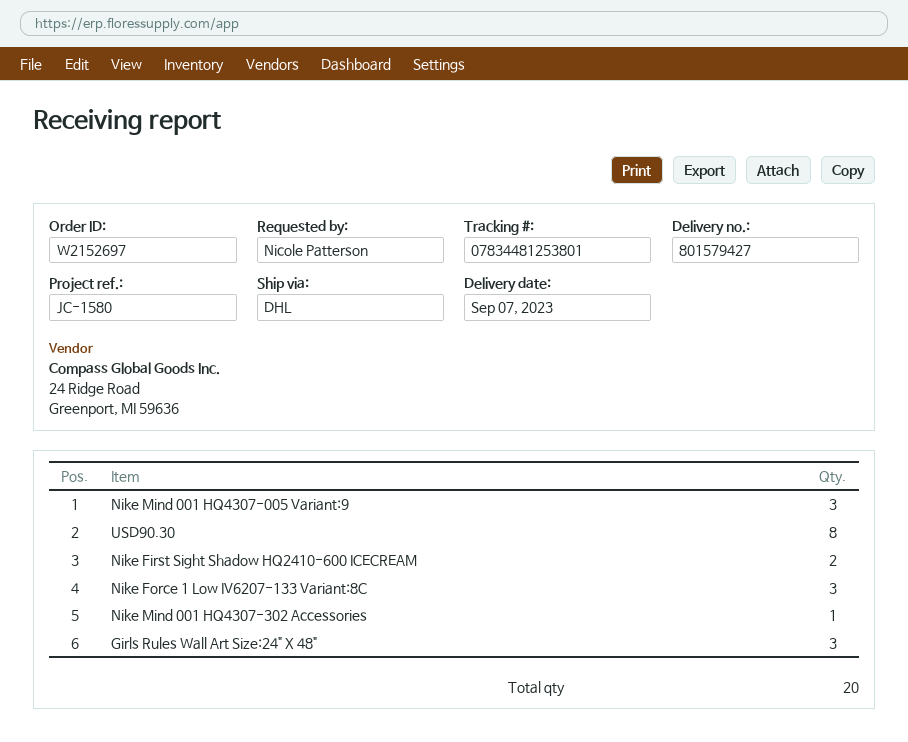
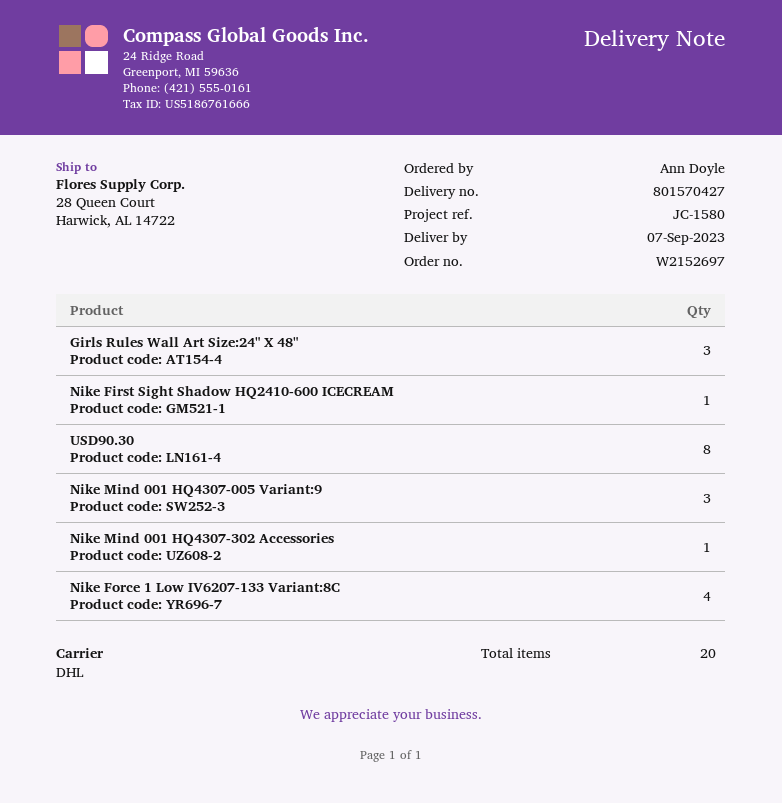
delivery note number: 801579427 -> 801570427
ordered by: Nicole Patterson -> Ann Doyle
Nike First Sight Shadow HQ2410-600 ICECREAM: 2 -> 1
Nike Force 1 Low IV6207-133 Variant:8C: 3 -> 4

